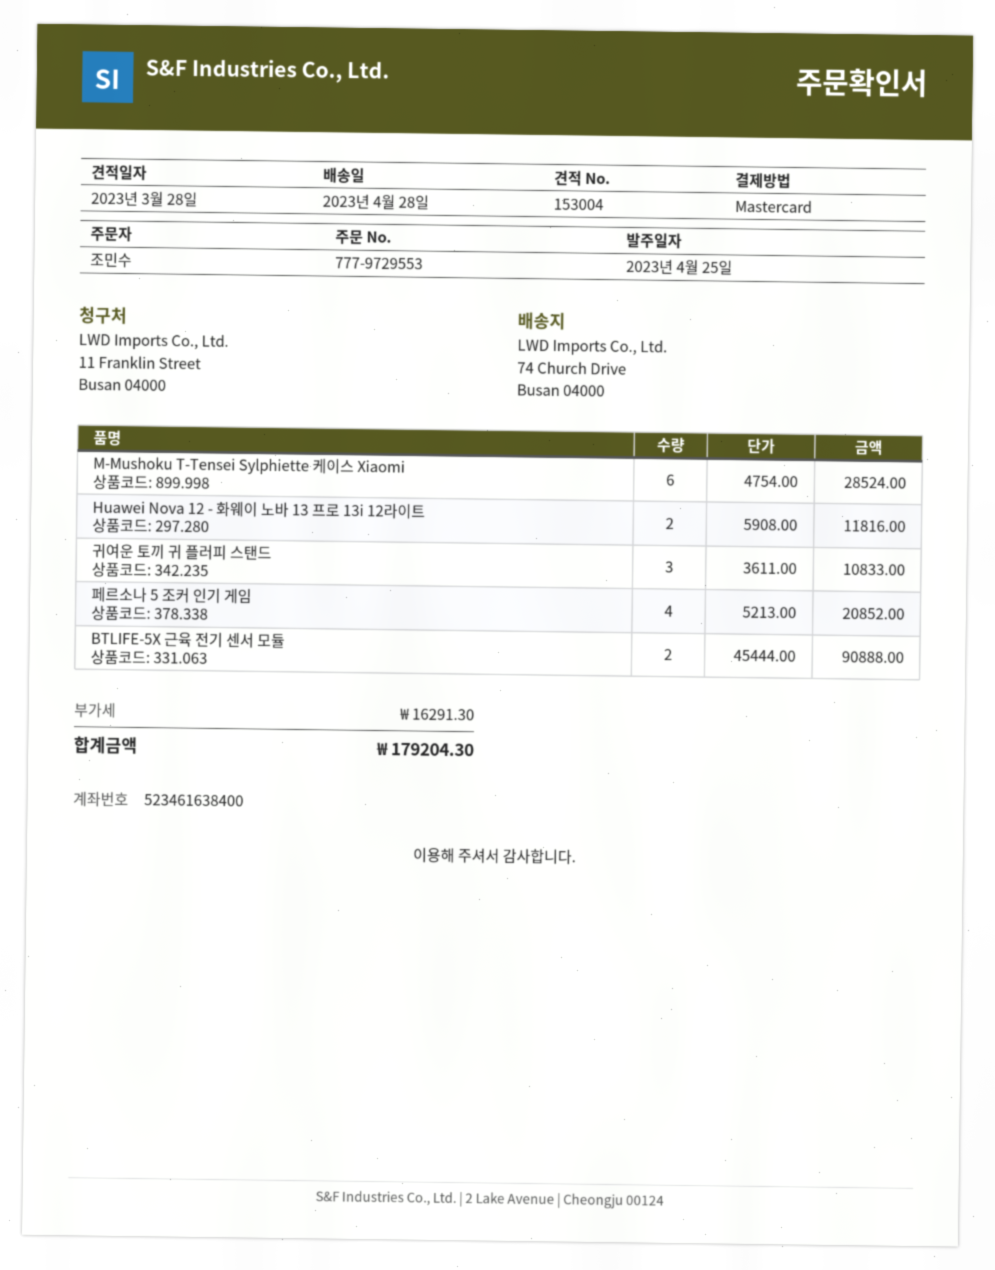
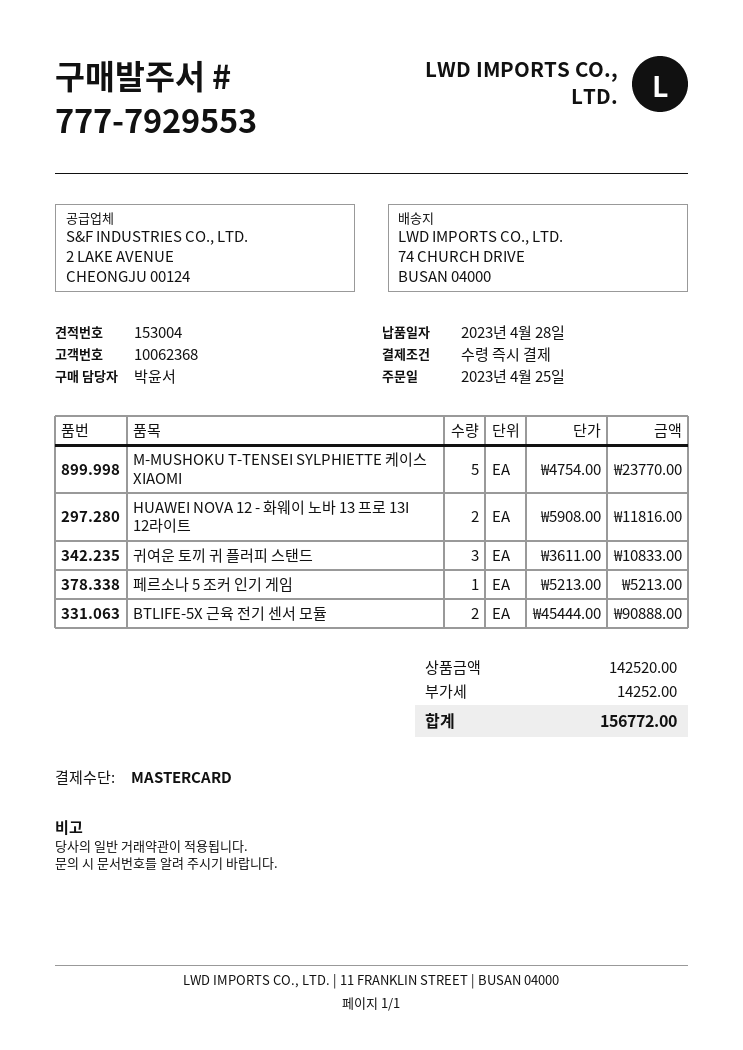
order number: 777-9729553 -> 777-7929553
ordered by: 조민수 -> 박윤서
M-Mushoku T-Tensei Sylphiette 케이스 Xiaomi: 6 x 4754.00 = 28524.00 -> 5 x 4754.00 = 23770.00
페르소나 5 조커 인기 게임: 4 x 5213.00 = 20852.00 -> 1 x 5213.00 = 5213.00
tax: 16291.30 -> 14252.00
total: 179204.30 -> 156772.00

